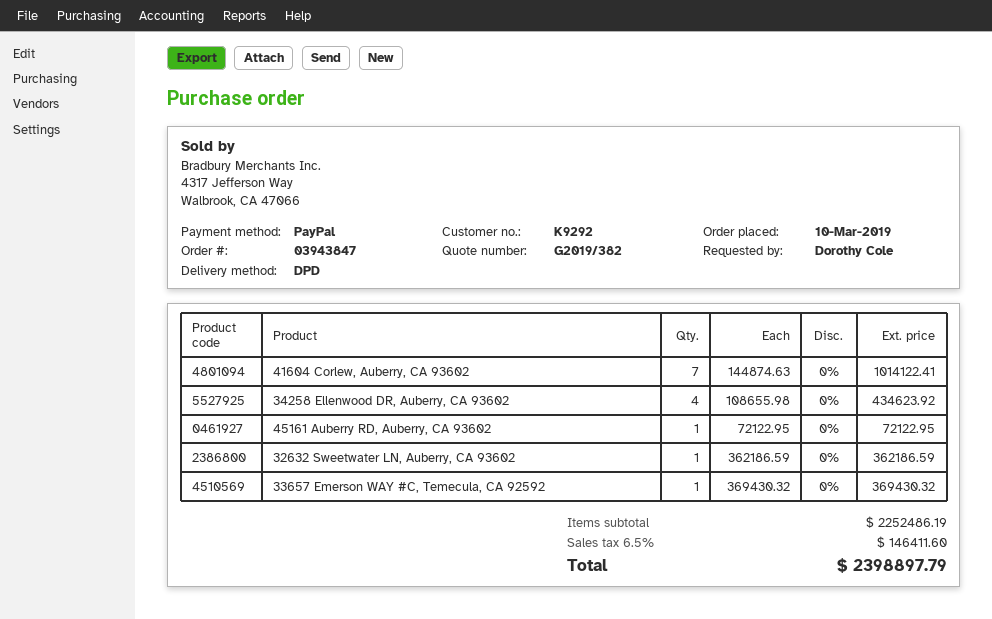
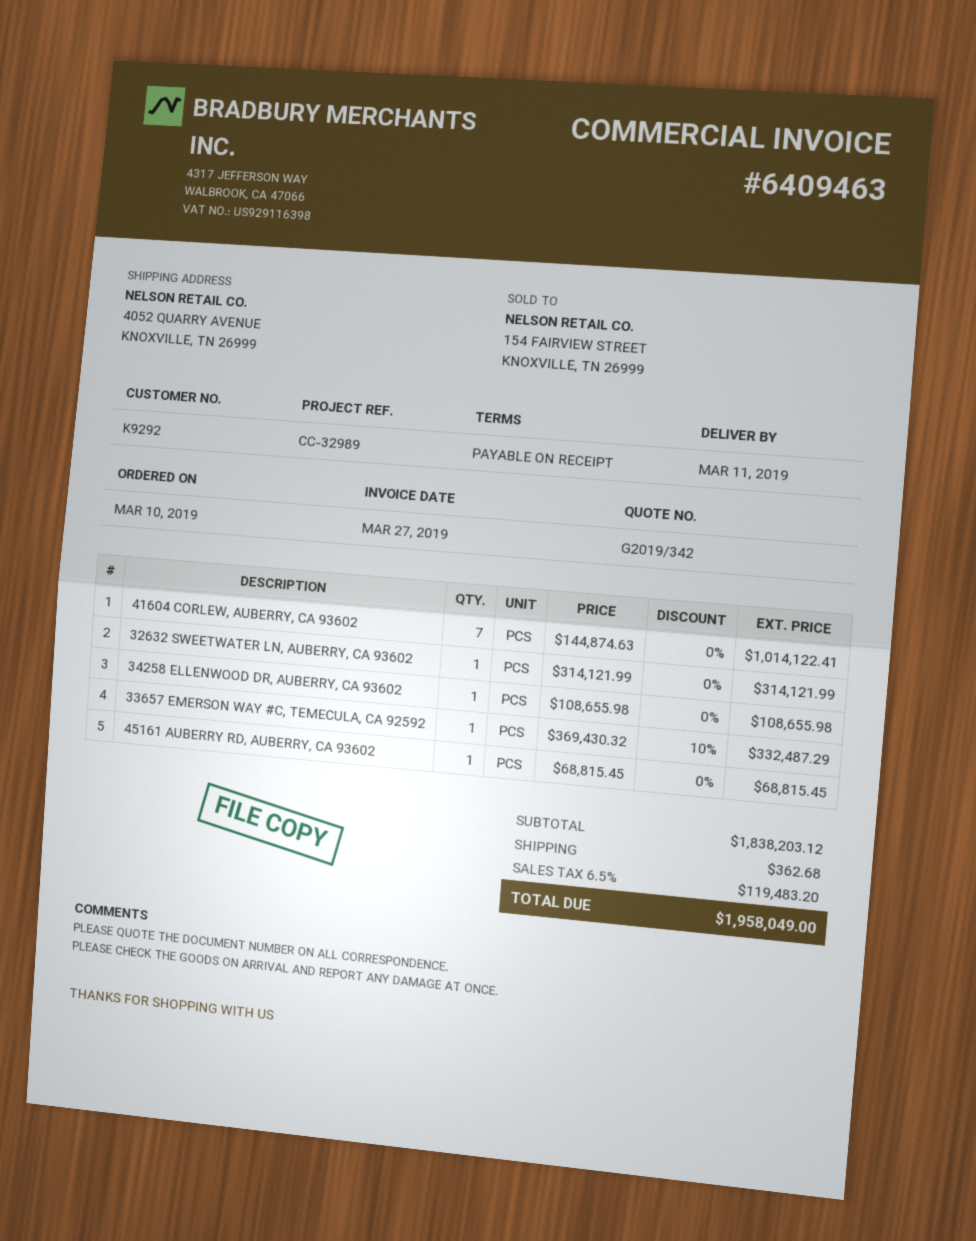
quote number: G2019/382 -> G2019/342
34258 Ellenwood DR, Auberry, CA 93602: 4 x 108655.98 = 434623.92 -> 1 x 108655.98 = 108655.98
45161 Auberry RD, Auberry, CA 93602: 1 x 72122.95 = 72122.95 -> 1 x 68815.45 = 68815.45
32632 Sweetwater LN, Auberry, CA 93602: 1 x 362186.59 = 362186.59 -> 1 x 314121.99 = 314121.99
33657 Emerson WAY #C, Temecula, CA 92592: 1 x 369430.32 = 369430.32 -> 1 x 369430.32 - 10% = 332487.29
subtotal: 2252486.19 -> 1838203.12
shipping: none -> 362.68
tax: 6.5% = 146411.60 -> 6.5% = 119483.20
total: 2398897.79 -> 1958049.00

